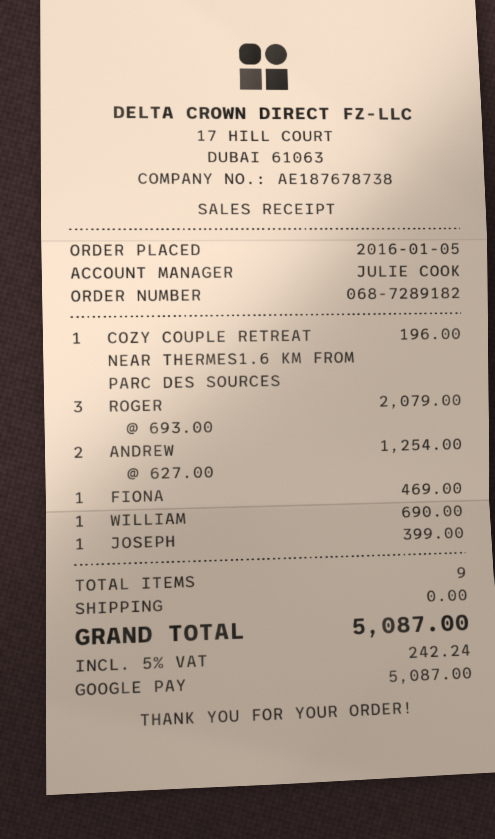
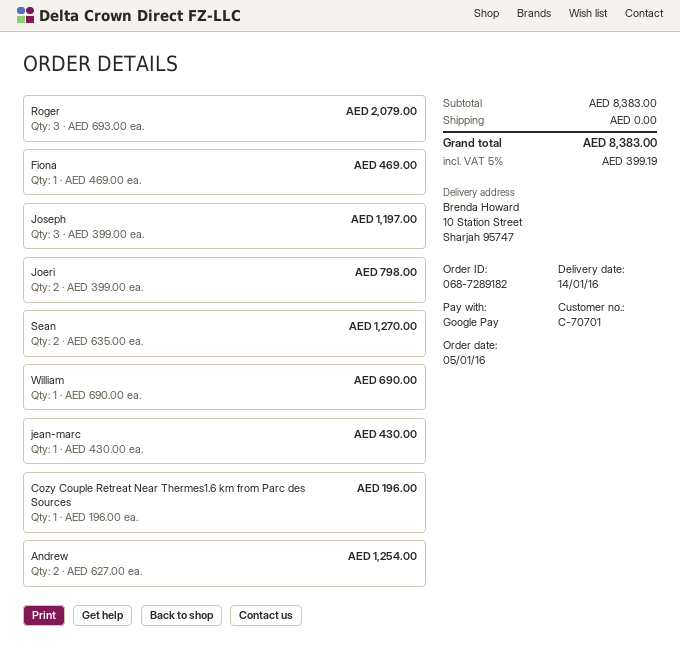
JOSEPH: 1 x 399.00 = 399.00 -> 3 x 399.00 = 1197.00
Joeri: none -> 2 x 399.00 = 798.00
Sean: none -> 2 x 635.00 = 1270.00
jean-marc: none -> 1 x 430.00 = 430.00
tax: 5% = 242.24 -> 5% = 399.19
total: 5087.00 -> 8383.00

